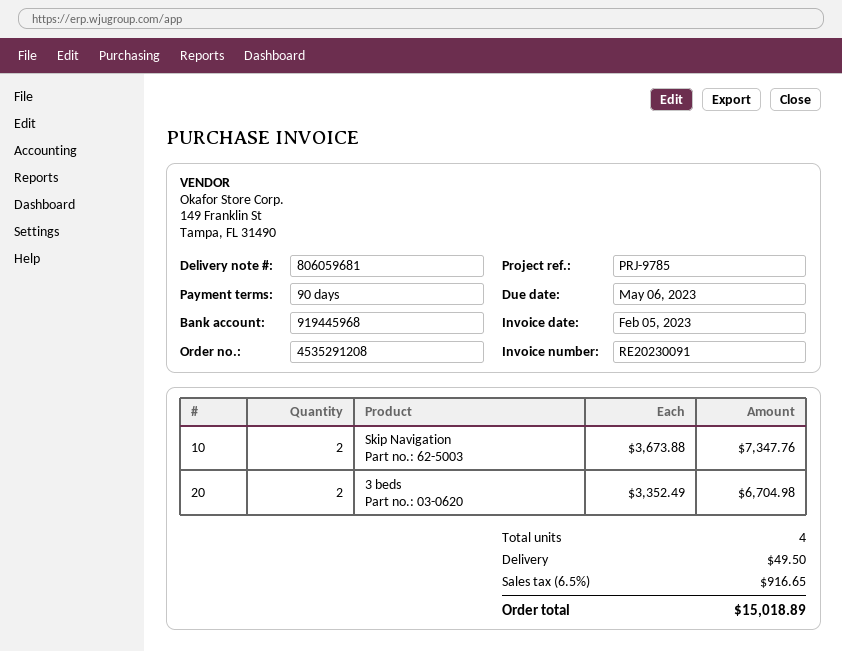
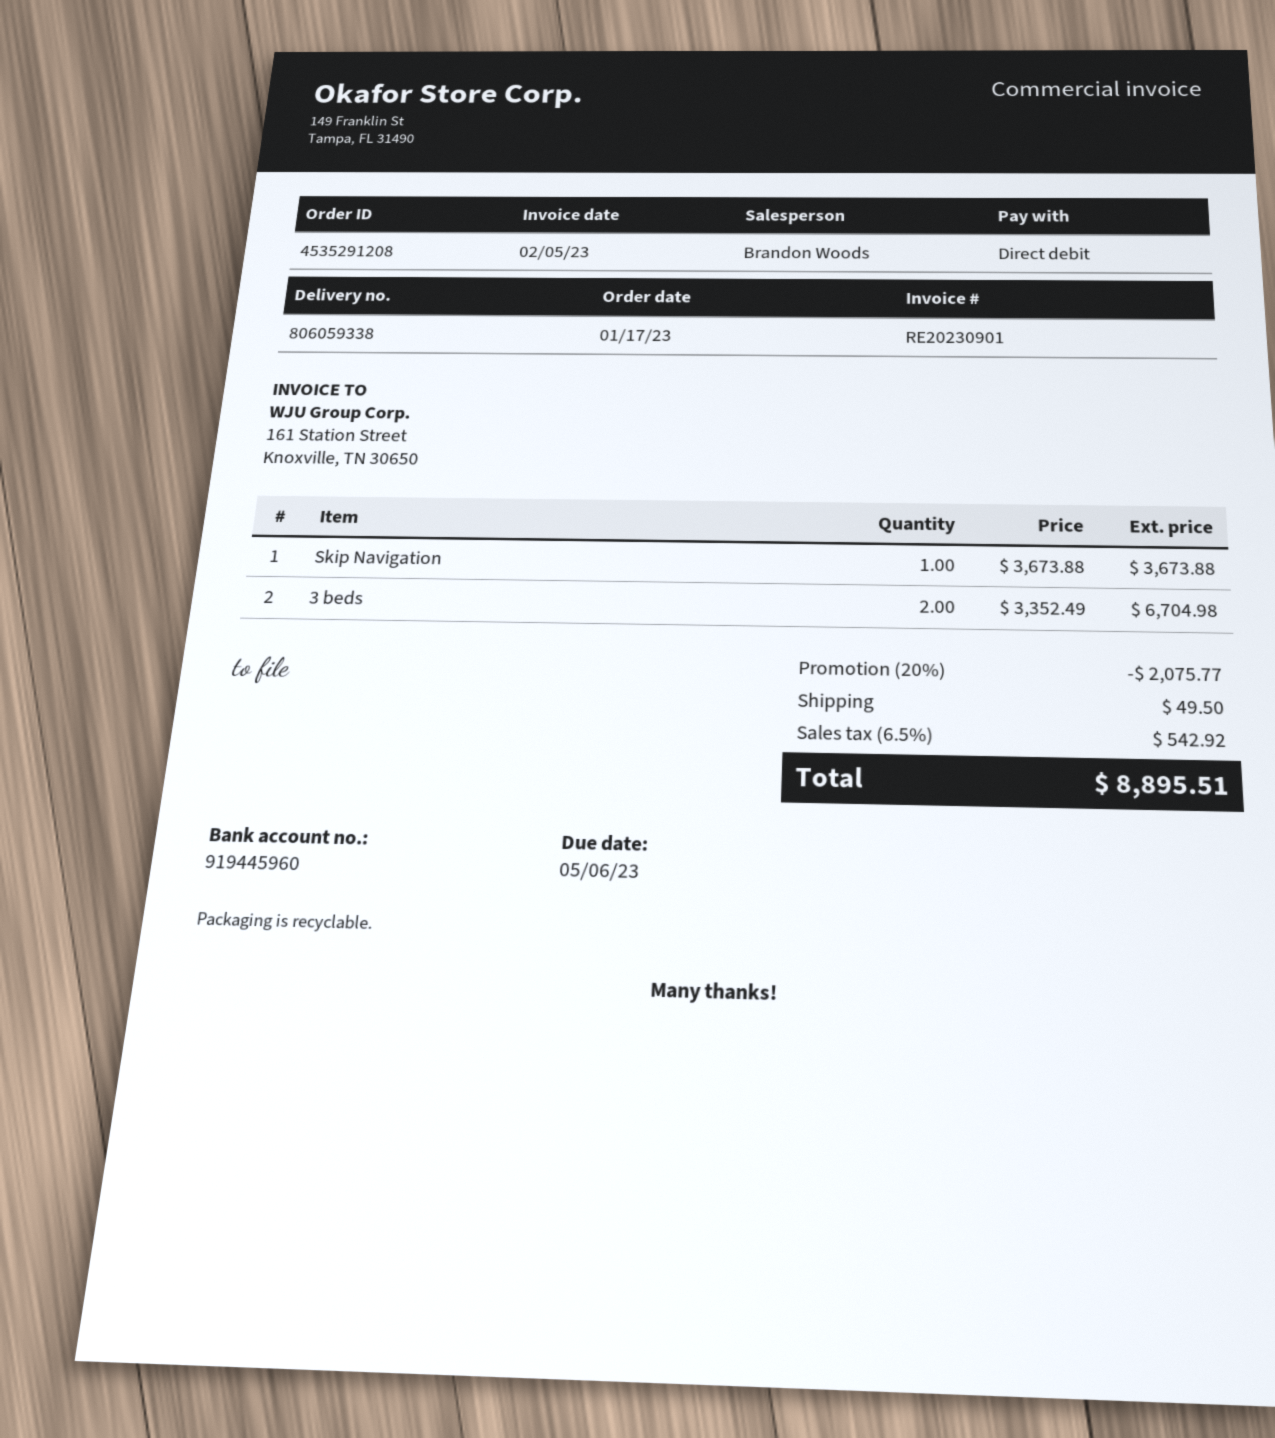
delivery note number: 806059681 -> 806059338
invoice number: RE20230091 -> RE20230901
bank account: 919445968 -> 919445960
Skip Navigation: 2 x 3673.88 = 7347.76 -> 1 x 3673.88 = 3673.88
discount: none -> 20% = 2075.77
tax: 6.5% = 916.65 -> 6.5% = 542.92
total: 15018.89 -> 8895.51

